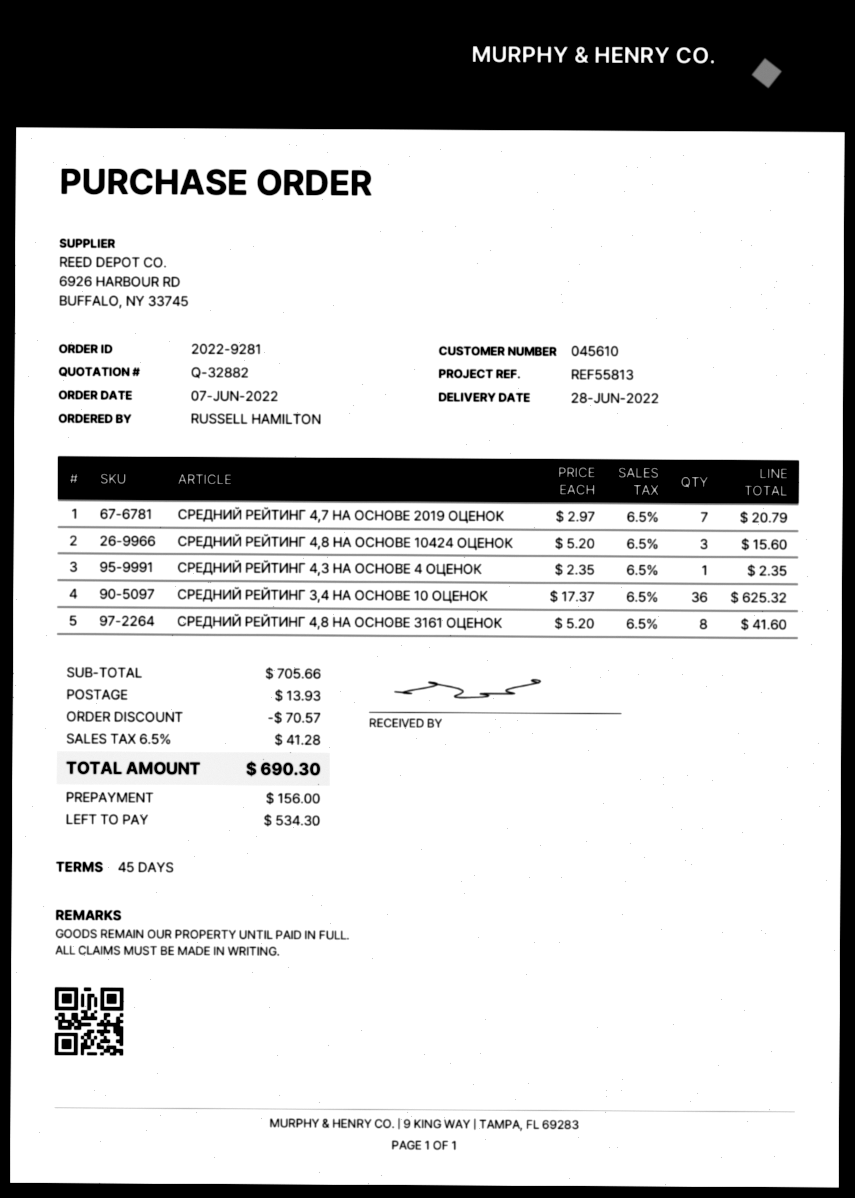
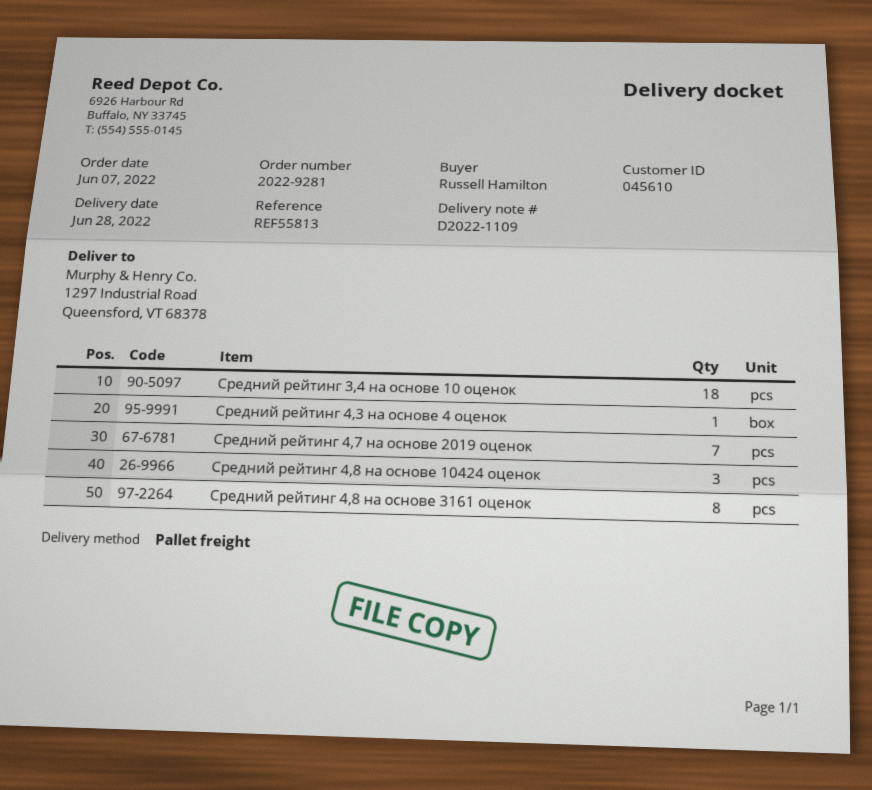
СРЕДНИЙ РЕЙТИНГ 3,4 НА ОСНОВЕ 10 ОЦЕНОК: 36 -> 18

